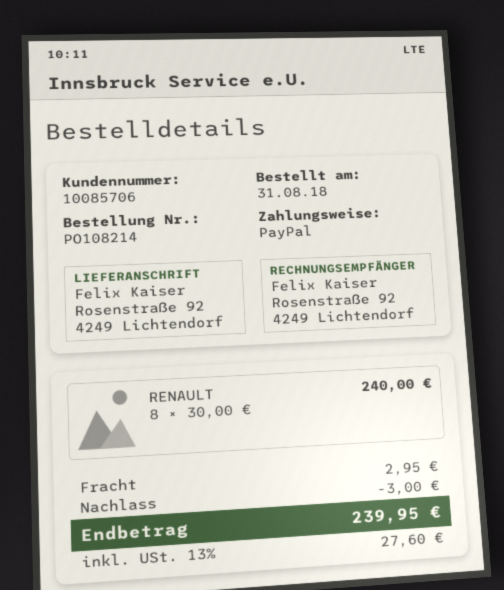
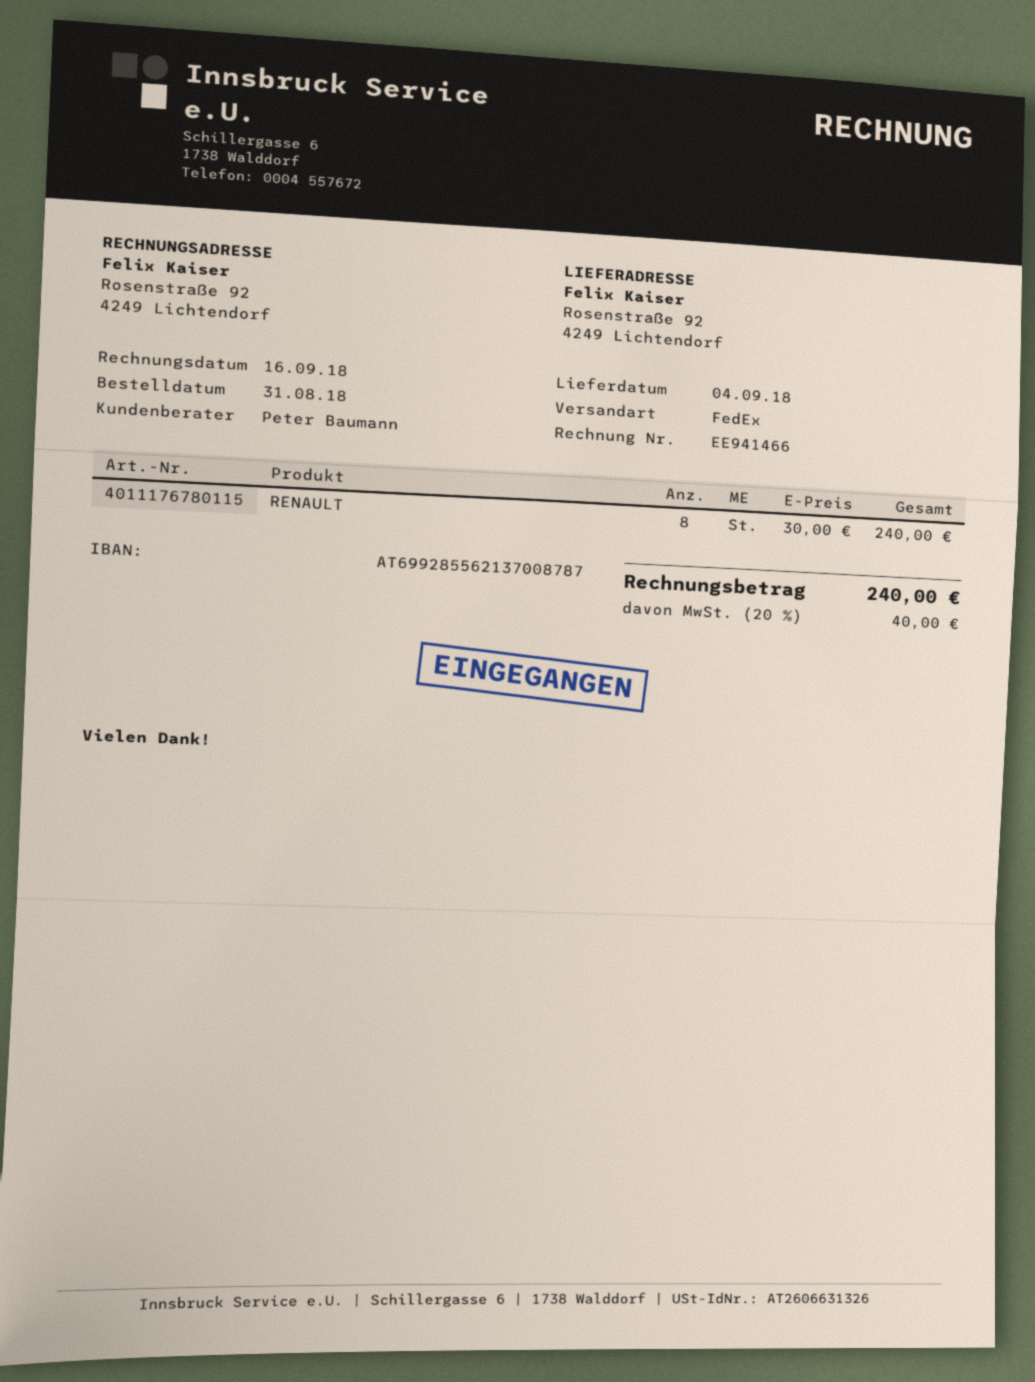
discount: 3.00 -> none
shipping: 2.95 -> none
tax: 13% = 27.60 -> 20% = 40.00
total: 239.95 -> 240.00

